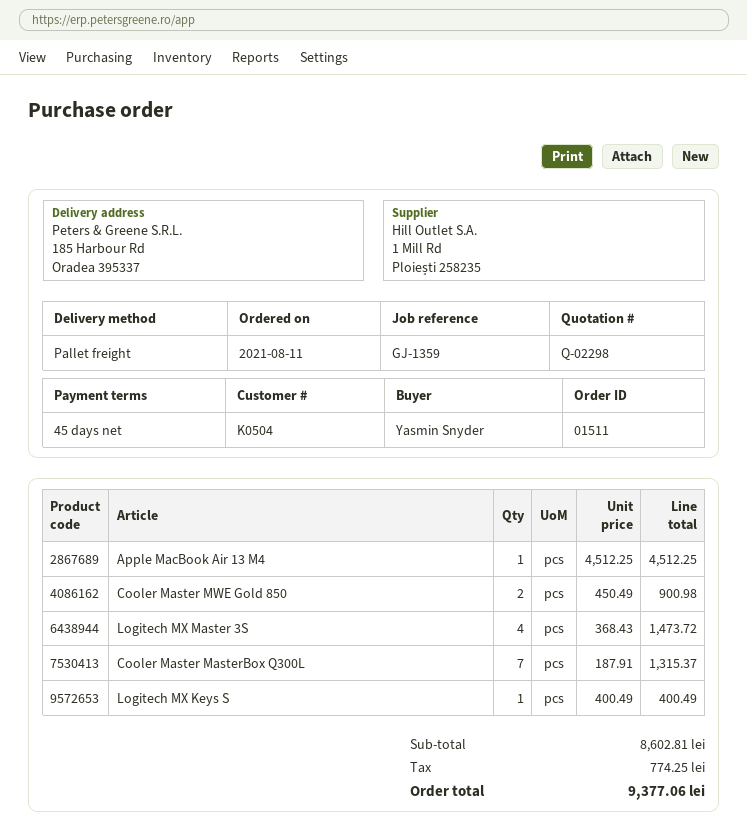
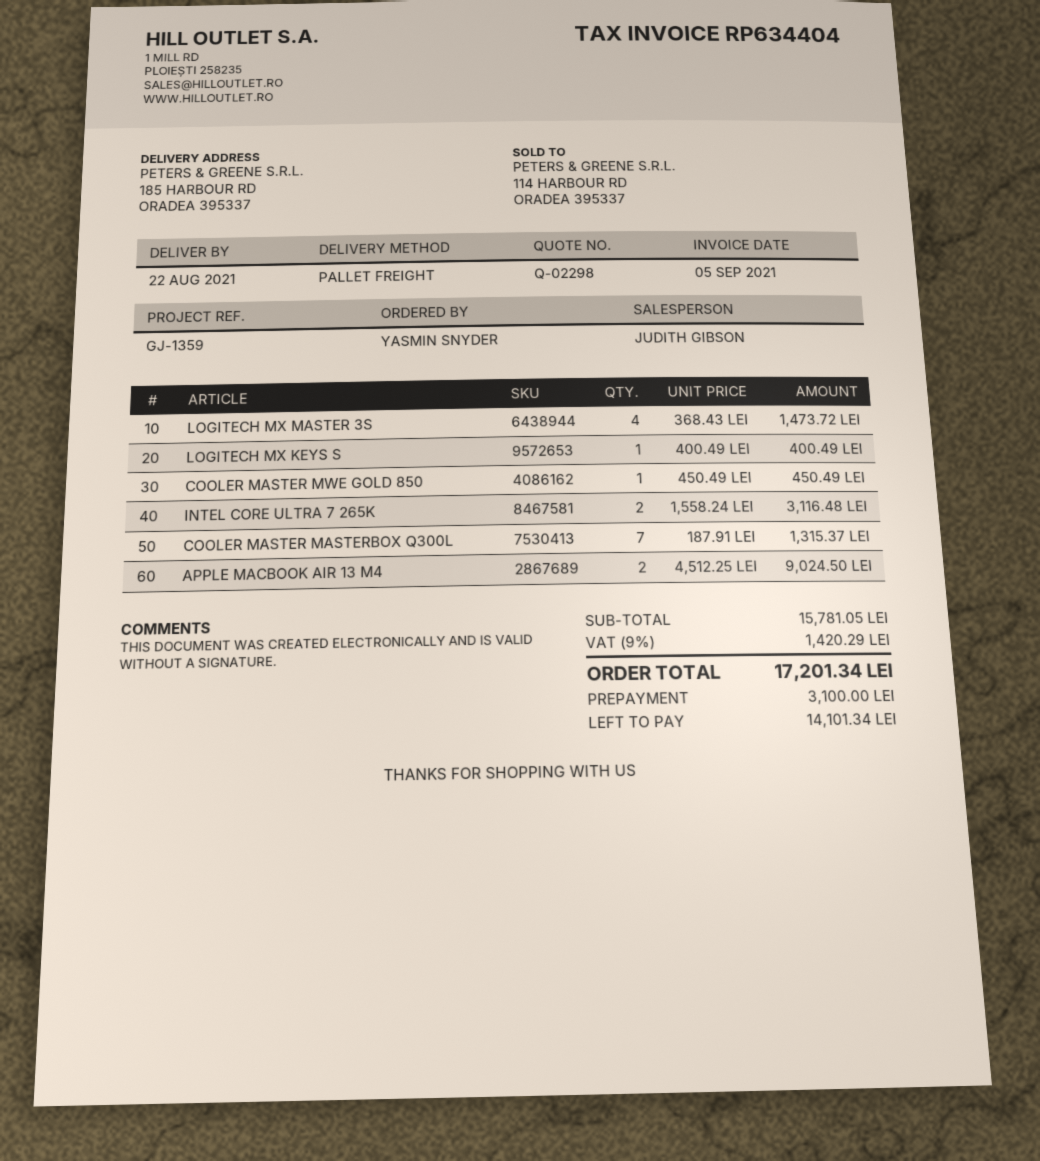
Apple MacBook Air 13 M4: 1 x 4512.25 = 4512.25 -> 2 x 4512.25 = 9024.50
Cooler Master MWE Gold 850: 2 x 450.49 = 900.98 -> 1 x 450.49 = 450.49
INTEL CORE ULTRA 7 265K: none -> 2 x 1558.24 = 3116.48
subtotal: 8602.81 -> 15781.05
tax: 774.25 -> 1420.29
total: 9377.06 -> 17201.34

